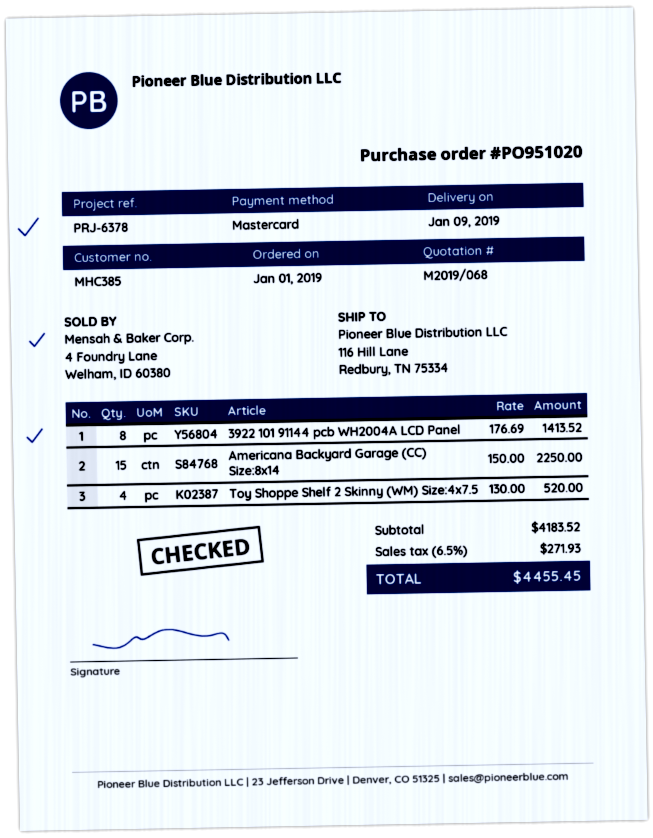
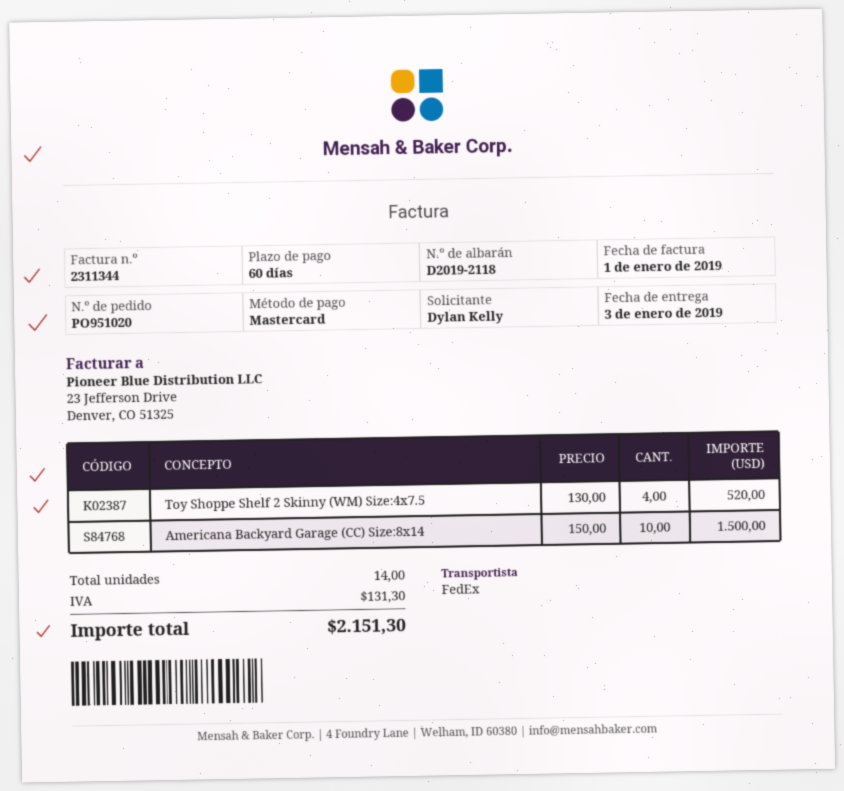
delivery date: 2019-01-09 -> 2019-01-03
3922 101 91144 pcb WH2004A LCD Panel: 8 x 176.69 = 1413.52 -> none
Americana Backyard Garage (CC) Size:8x14: 15 x 150.00 = 2250.00 -> 10 x 150.00 = 1500.00
tax: 271.93 -> 131.30
total: 4455.45 -> 2151.30

